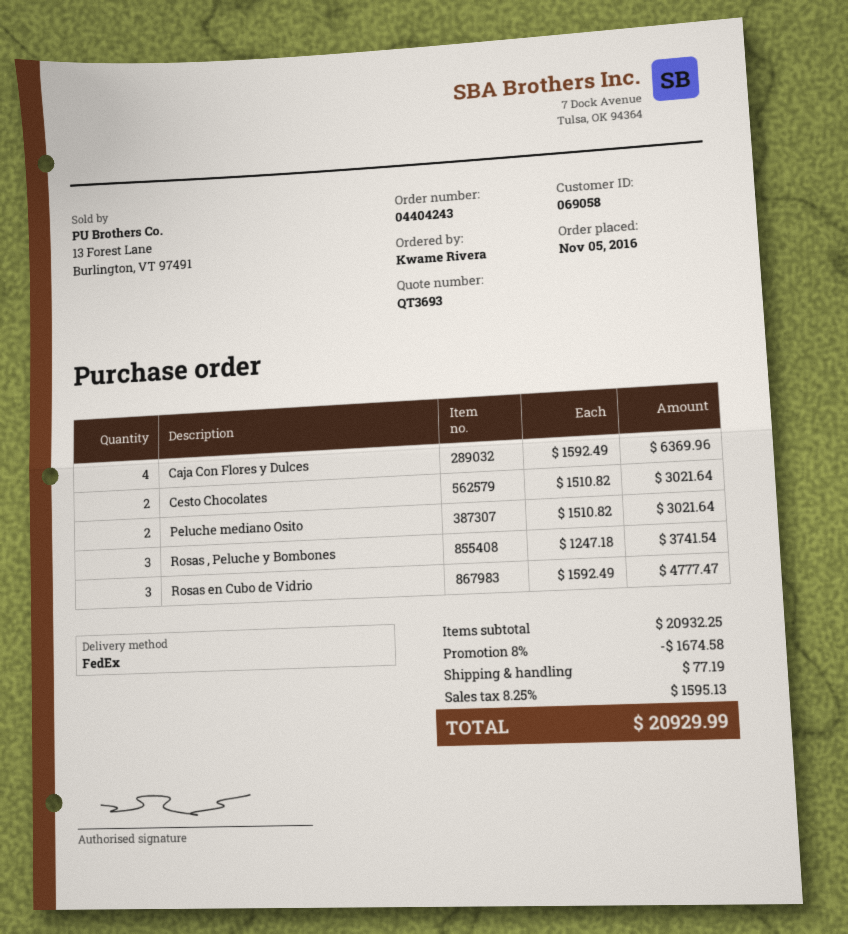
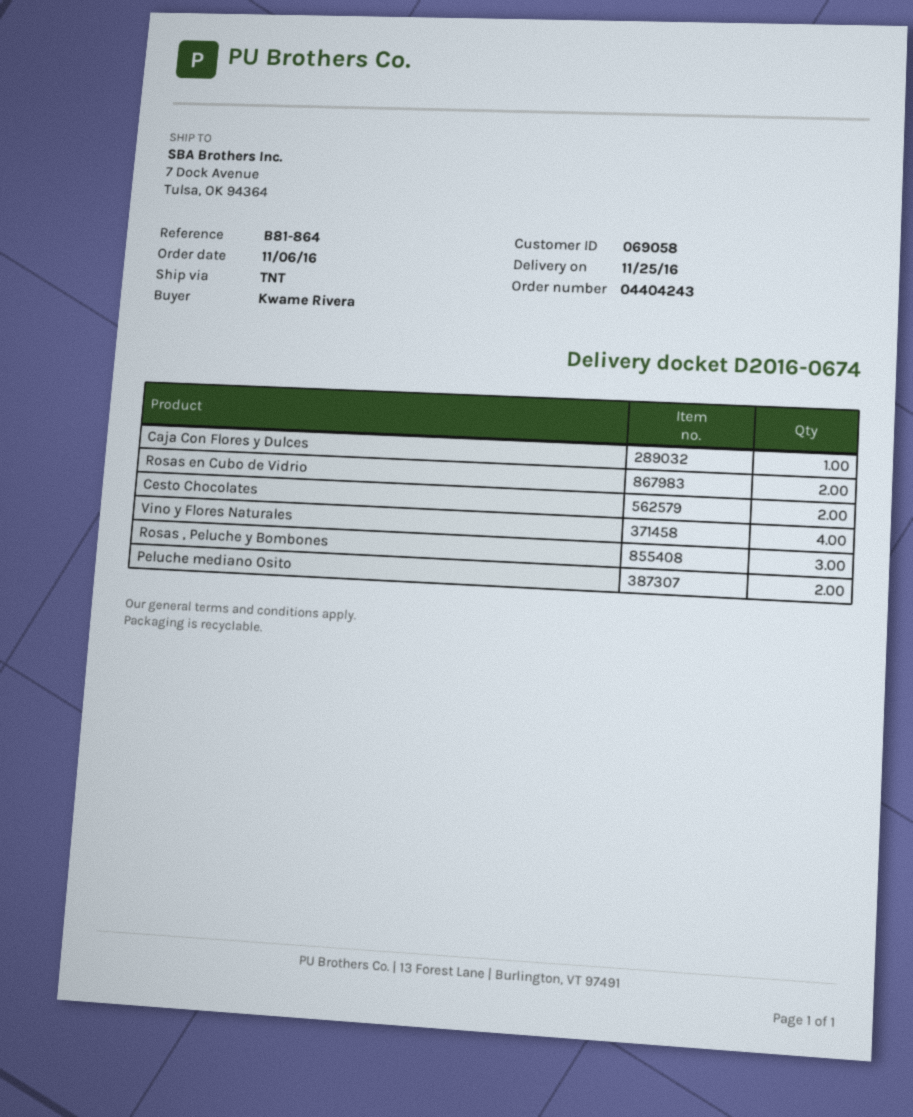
order date: 2016-11-05 -> 2016-11-06
shipping method: FedEx -> TNT
Caja Con Flores y Dulces: 4 -> 1
Rosas en Cubo de Vidrio: 3 -> 2
Vino y Flores Naturales: none -> 4

